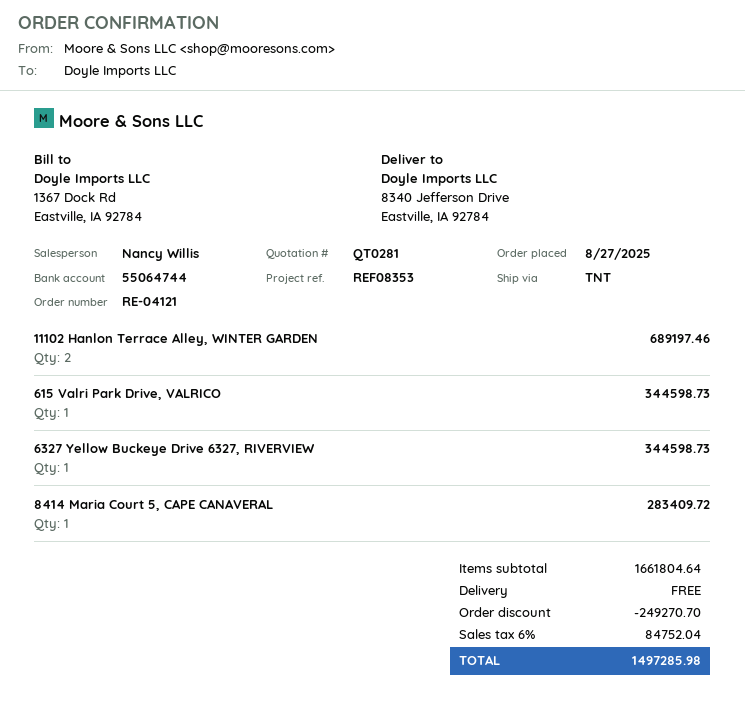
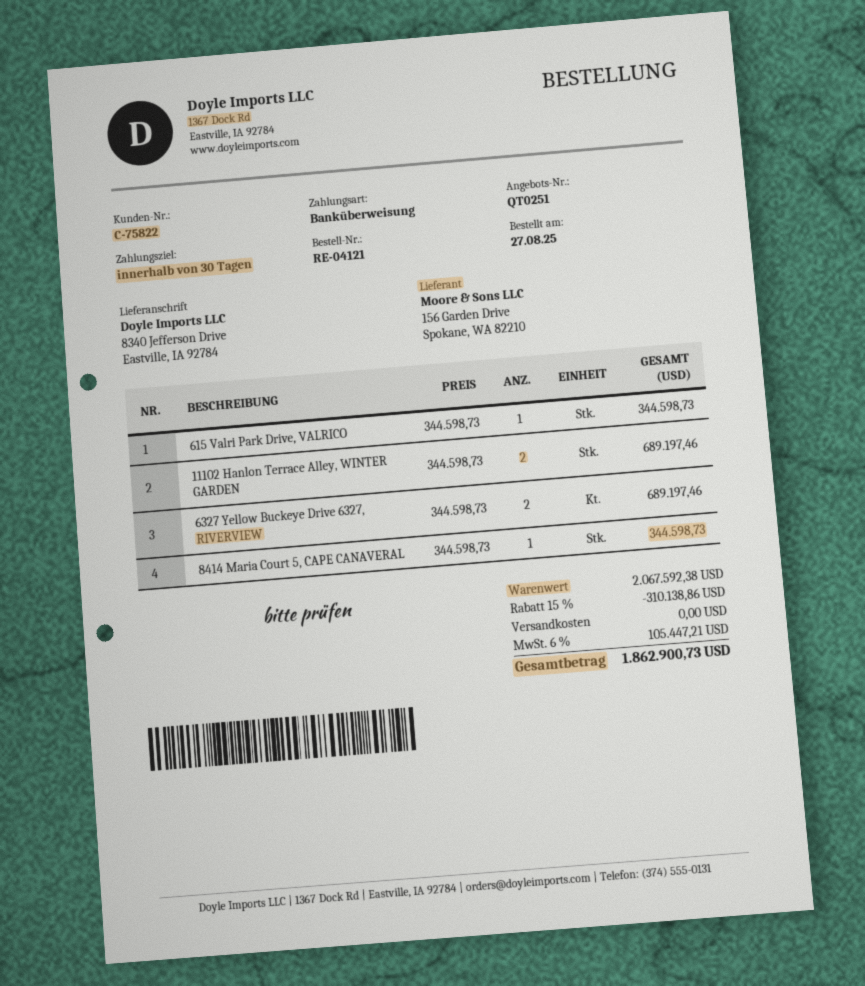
quote number: QT0281 -> QT0251
6327 Yellow Buckeye Drive 6327, RIVERVIEW: 1 for 344598.73 -> 2 for 689197.46
8414 Maria Court 5, CAPE CANAVERAL: 1 for 283409.72 -> 1 for 344598.73
subtotal: 1661804.64 -> 2067592.38
discount: 249270.70 -> 310138.86
tax: 6% = 84752.04 -> 6% = 105447.21
total: 1497285.98 -> 1862900.73

